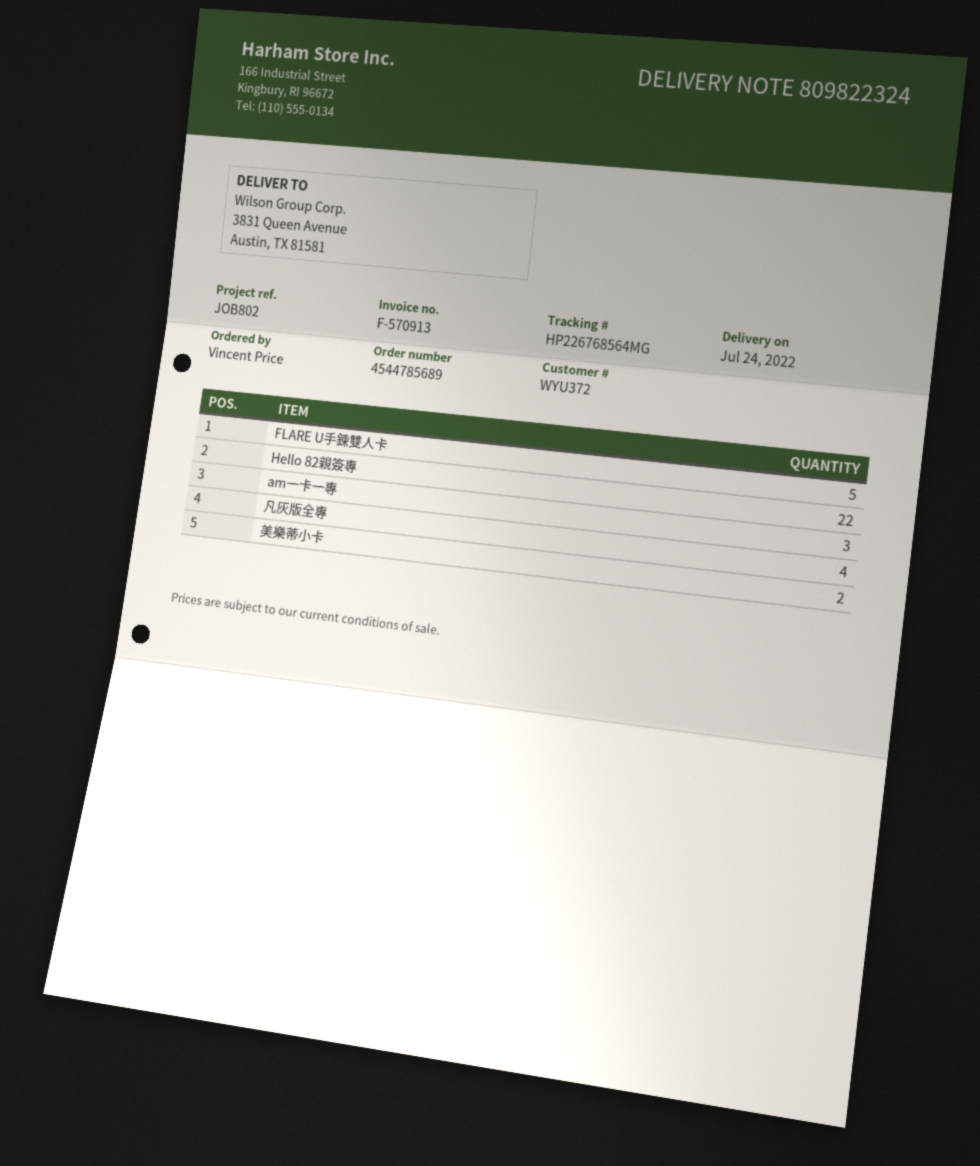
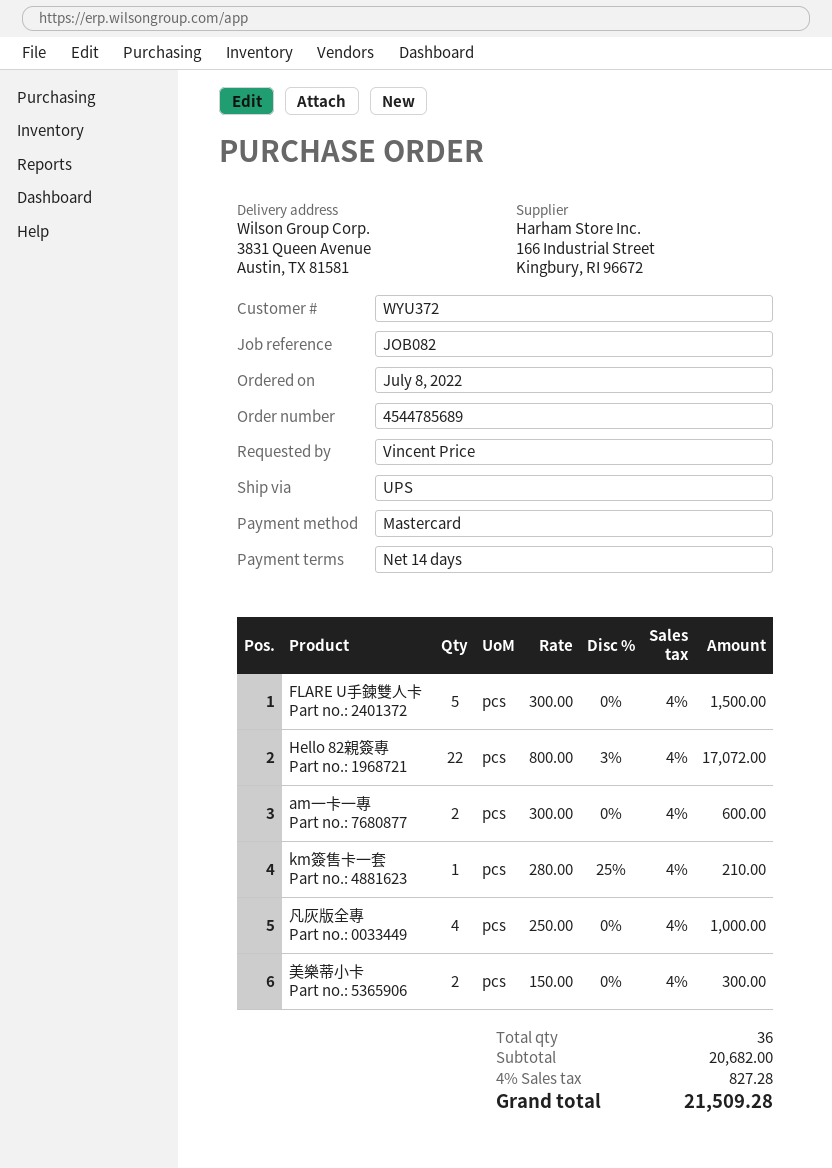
reference: JOB802 -> JOB082
am一卡一專: 3 -> 2
km簽售卡一套: none -> 1

